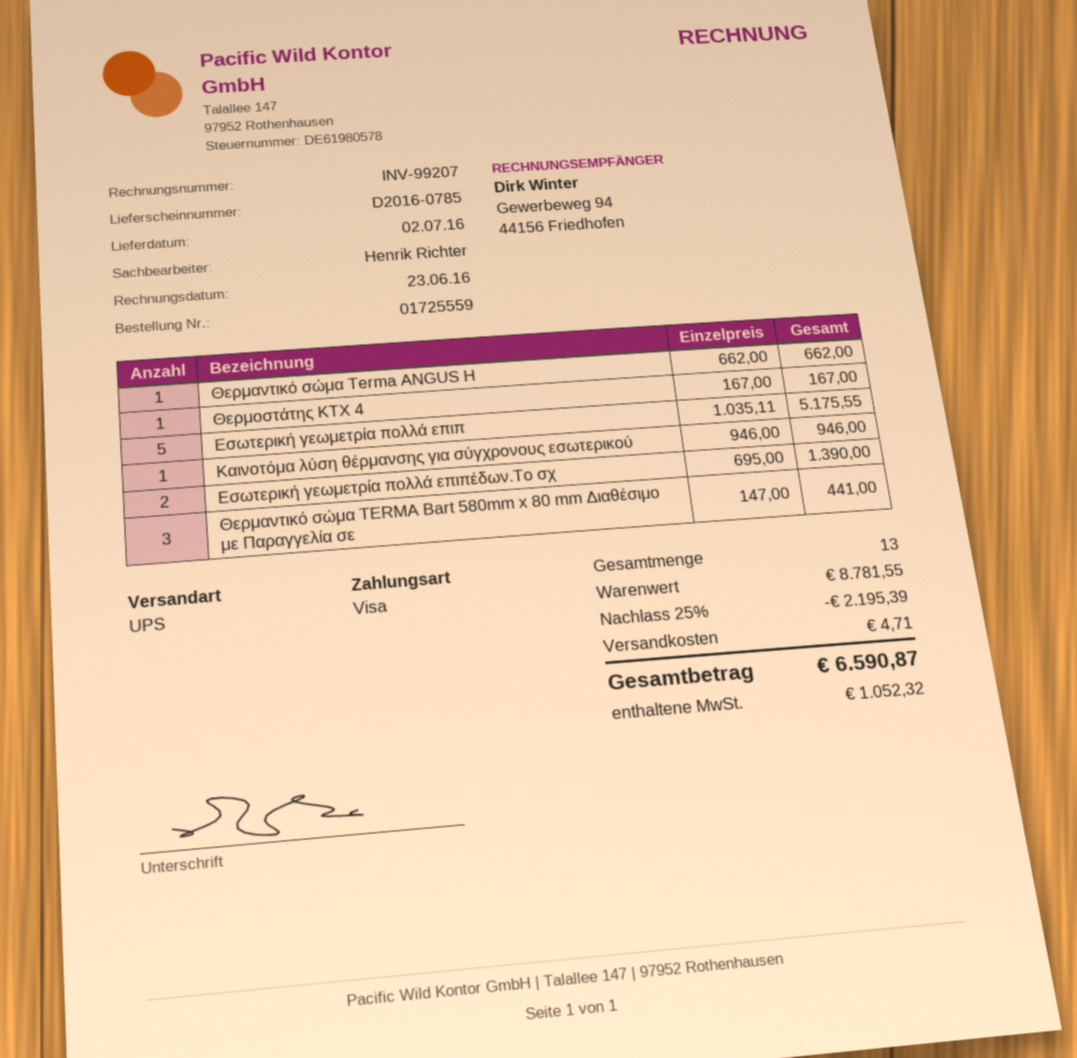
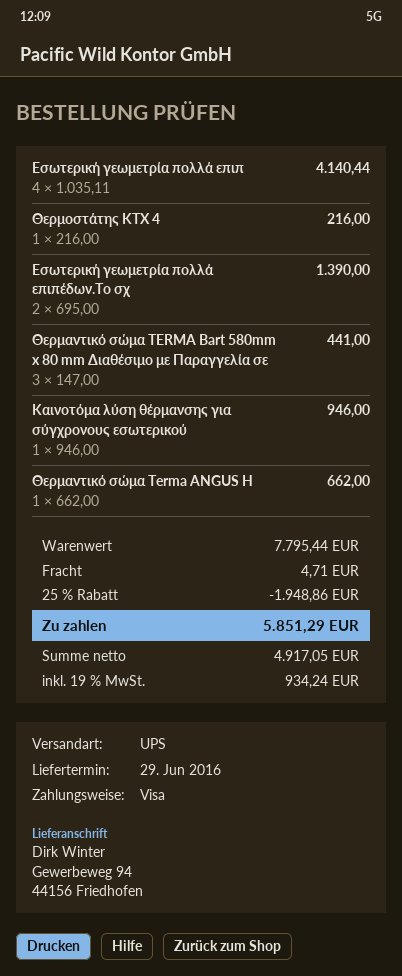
delivery date: 2016-07-02 -> 2016-06-29
Θερμοστάτης KTX 4: 1 x 167.00 = 167.00 -> 1 x 216.00 = 216.00
Εσωτερική γεωμετρία πολλά επιπ: 5 x 1035.11 = 5175.55 -> 4 x 1035.11 = 4140.44
subtotal: 8781.55 -> 7795.44
discount: 25% = 2195.39 -> 25% = 1948.86
tax: 1052.32 -> 934.24
total: 6590.87 -> 5851.29

